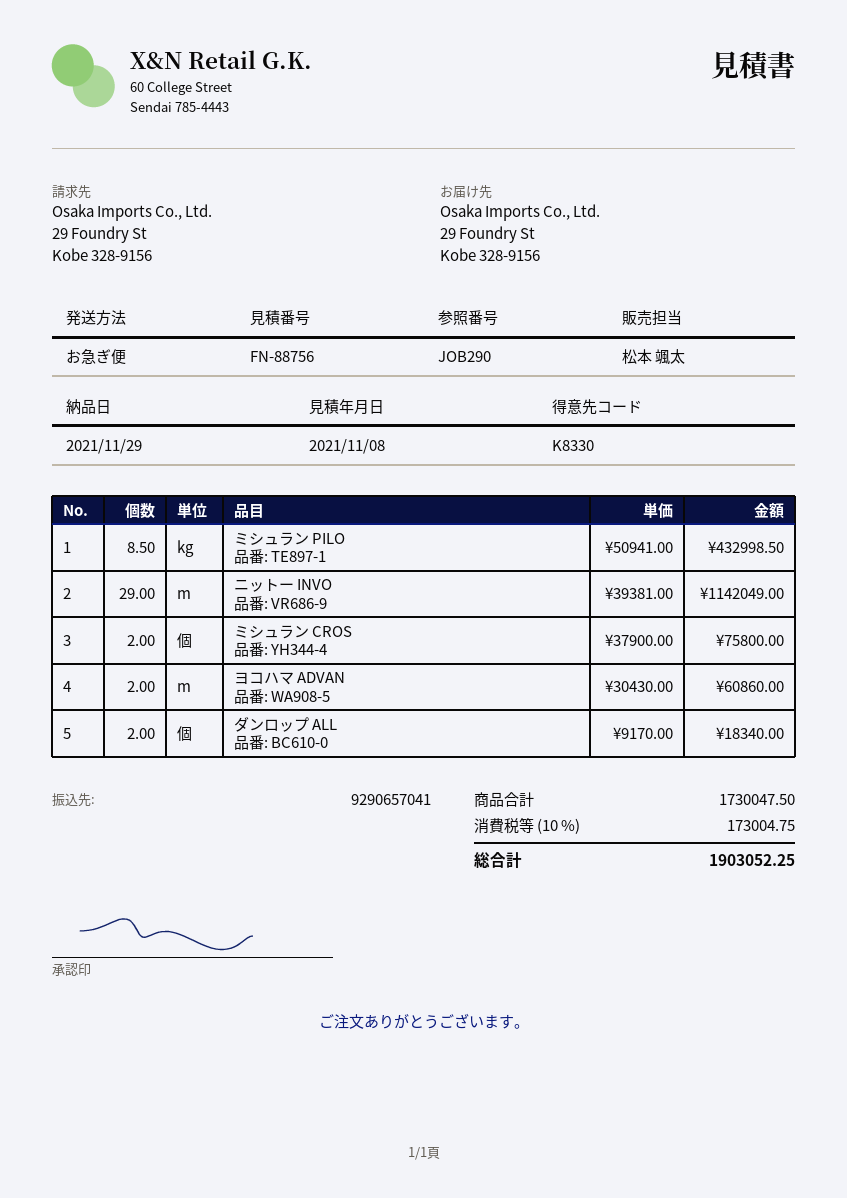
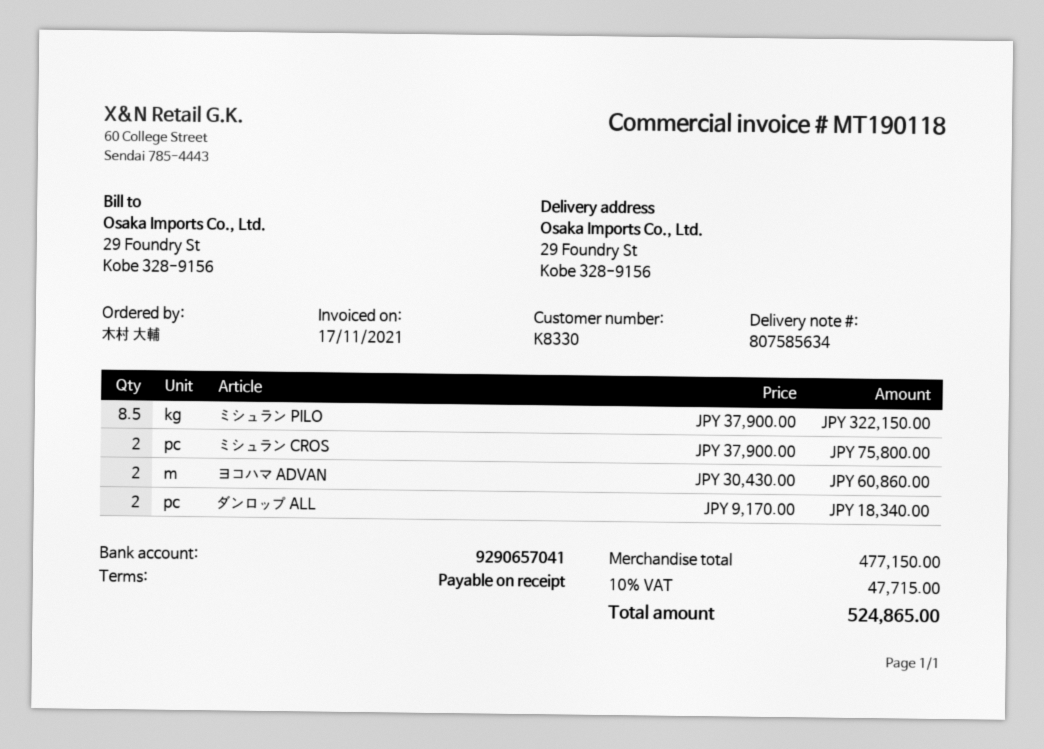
ミシュラン PILO: 8.5 x 50941.00 = 432998.50 -> 8.5 x 37900.00 = 322150.00
ニットー INVO: 29 x 39381.00 = 1142049.00 -> none
subtotal: 1730047.50 -> 477150.00
tax: 10% = 173004.75 -> 10% = 47715.00
total: 1903052.25 -> 524865.00

